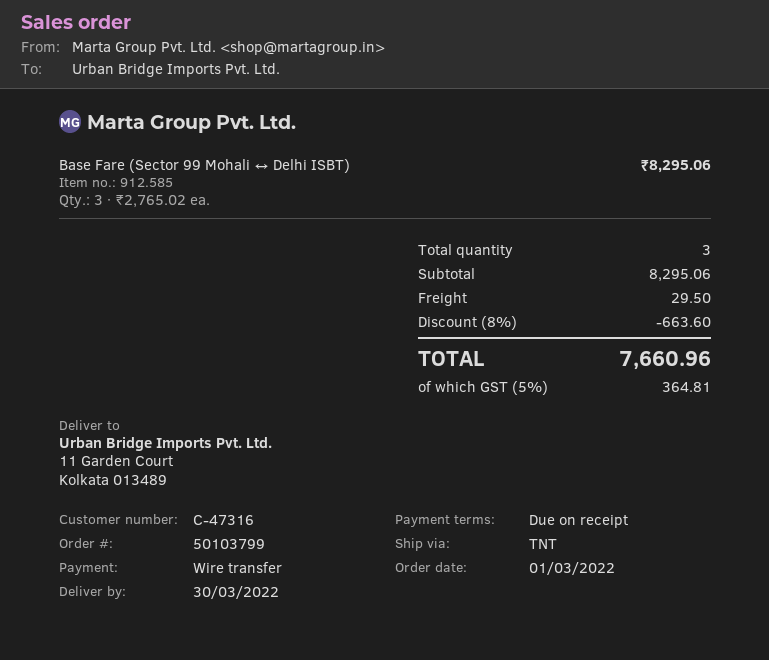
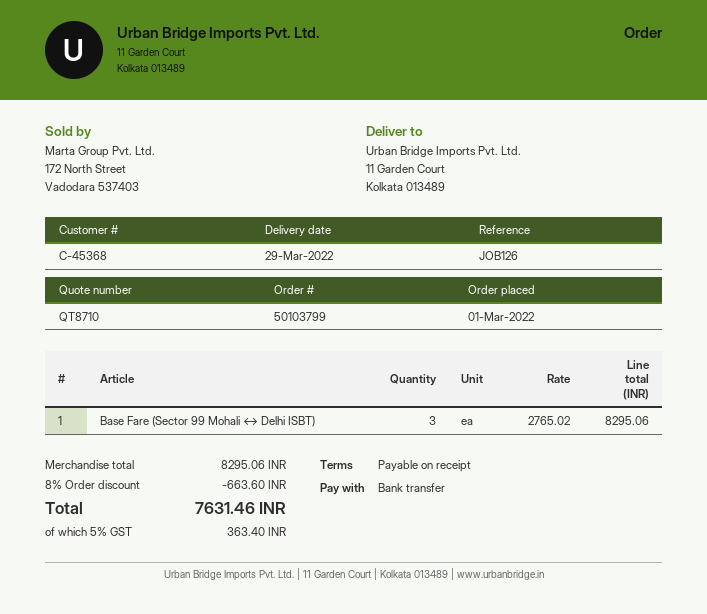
delivery date: 2022-03-30 -> 2022-03-29
customer number: C-47316 -> C-45368
shipping: 29.50 -> none
tax: 5% = 364.81 -> 5% = 363.40
total: 7660.96 -> 7631.46

